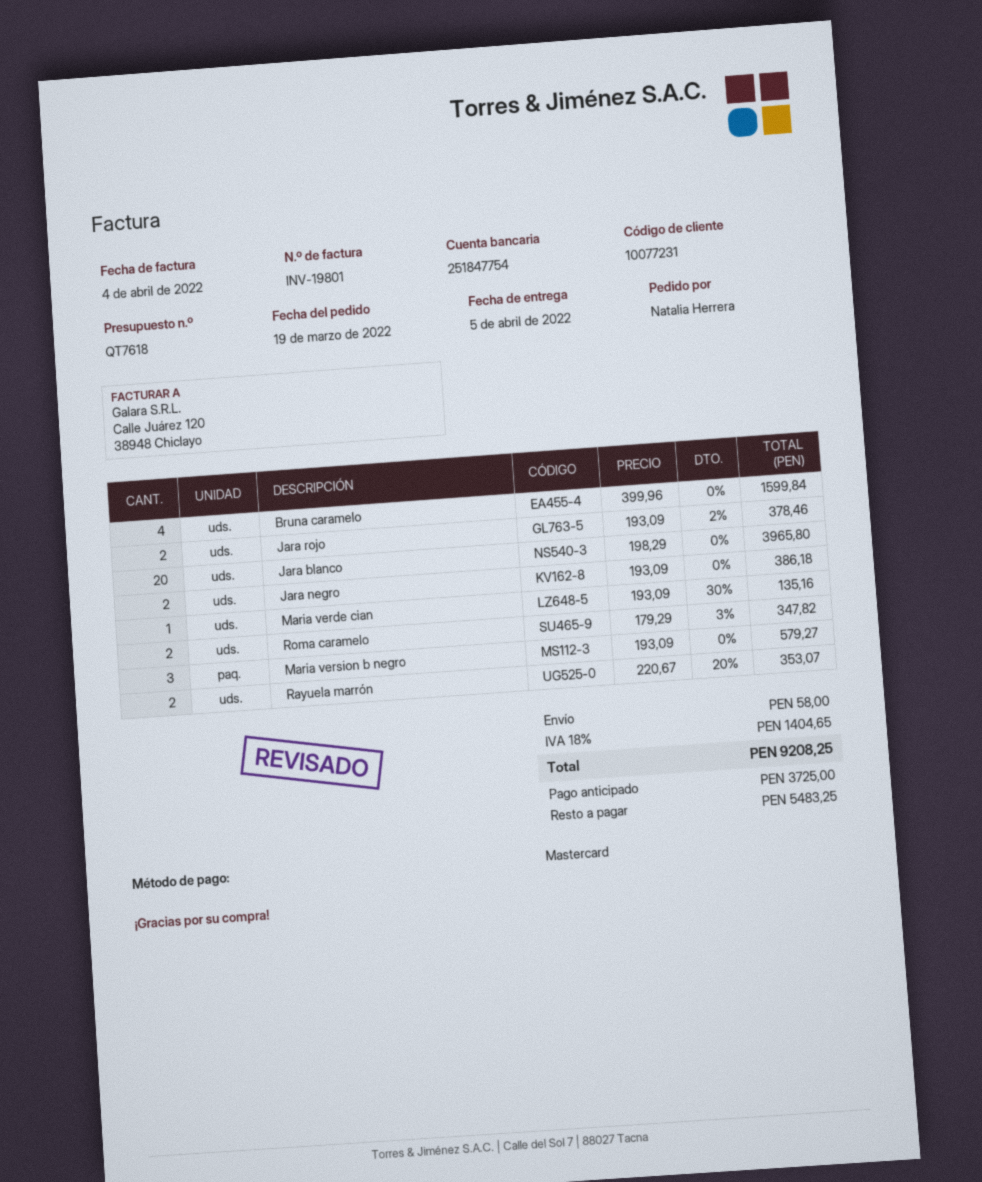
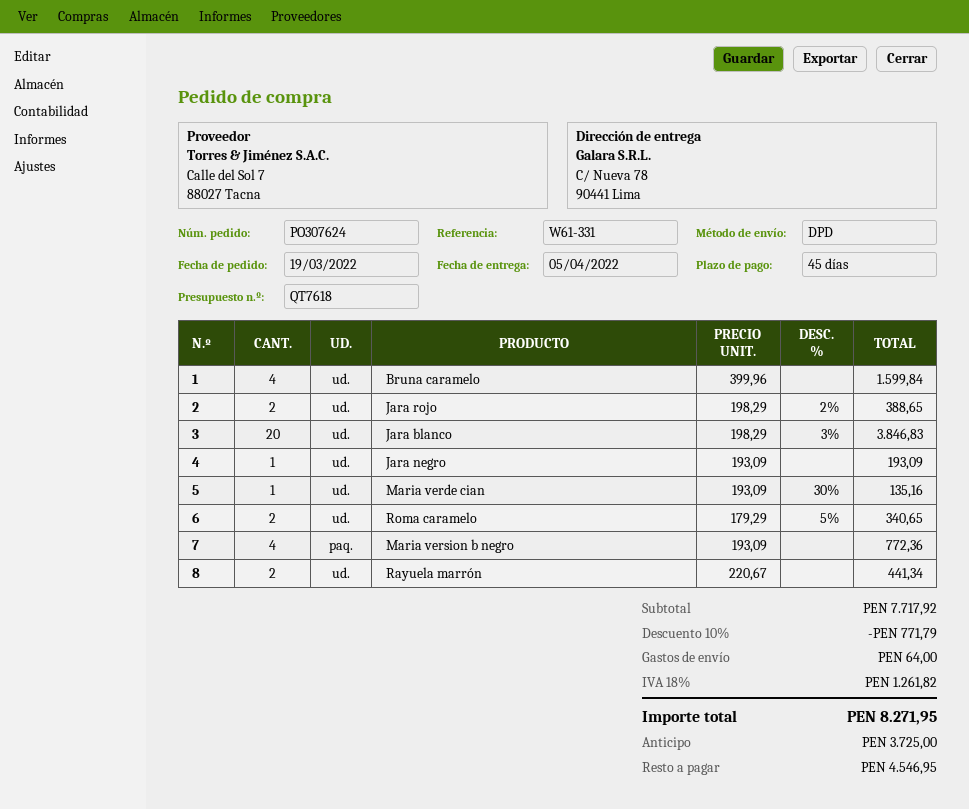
Jara rojo: 2 x 193.09 - 2% = 378.46 -> 2 x 198.29 - 2% = 388.65
Jara blanco: 20 x 198.29 = 3965.80 -> 20 x 198.29 - 3% = 3846.83
Jara negro: 2 x 193.09 = 386.18 -> 1 x 193.09 = 193.09
Roma caramelo: 2 x 179.29 - 3% = 347.82 -> 2 x 179.29 - 5% = 340.65
Maria version b negro: 3 x 193.09 = 579.27 -> 4 x 193.09 = 772.36
Rayuela marrón: 2 x 220.67 - 20% = 353.07 -> 2 x 220.67 = 441.34
discount: none -> 10% = 771.79
shipping: 58.00 -> 64.00
tax: 18% = 1404.65 -> 18% = 1261.82
total: 9208.25 -> 8271.95
balance: 5483.25 -> 4546.95

